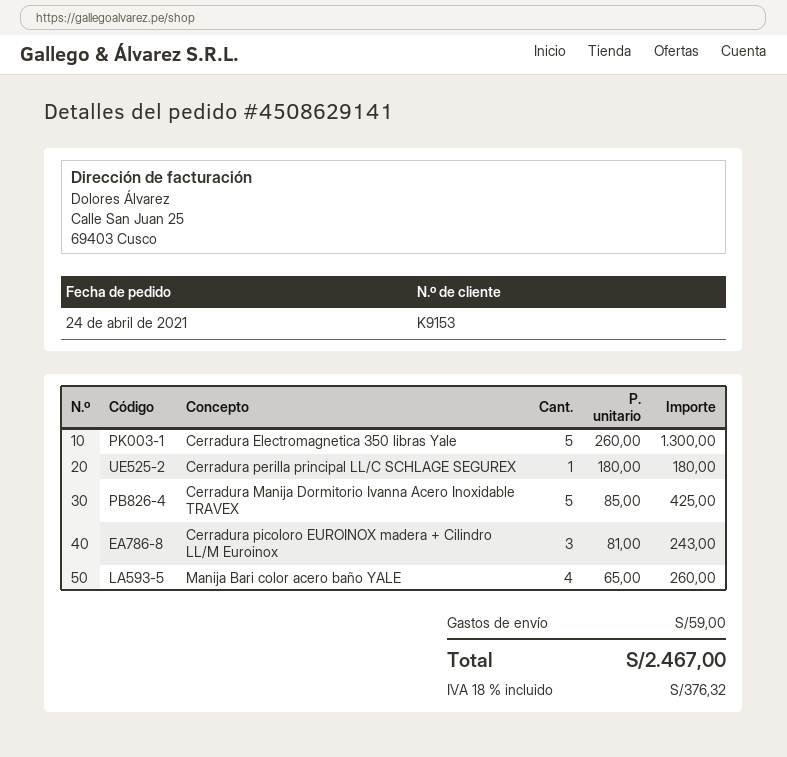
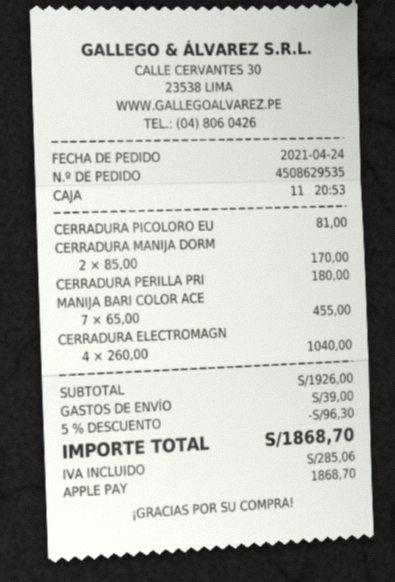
order number: 4508629141 -> 4508629535
Cerradura Electromagnetica 350 libras Yale: 5 x 260.00 = 1300.00 -> 4 x 260.00 = 1040.00
Cerradura Manija Dormitorio Ivanna Acero Inoxidable TRAVEX: 5 x 85.00 = 425.00 -> 2 x 85.00 = 170.00
Cerradura picoloro EUROINOX madera + Cilindro LL/M Euroinox: 3 x 81.00 = 243.00 -> 1 x 81.00 = 81.00
Manija Bari color acero baño YALE: 4 x 65.00 = 260.00 -> 7 x 65.00 = 455.00
discount: none -> 5% = 96.30
shipping: 59.00 -> 39.00
tax: 376.32 -> 285.06
total: 2467.00 -> 1868.70

